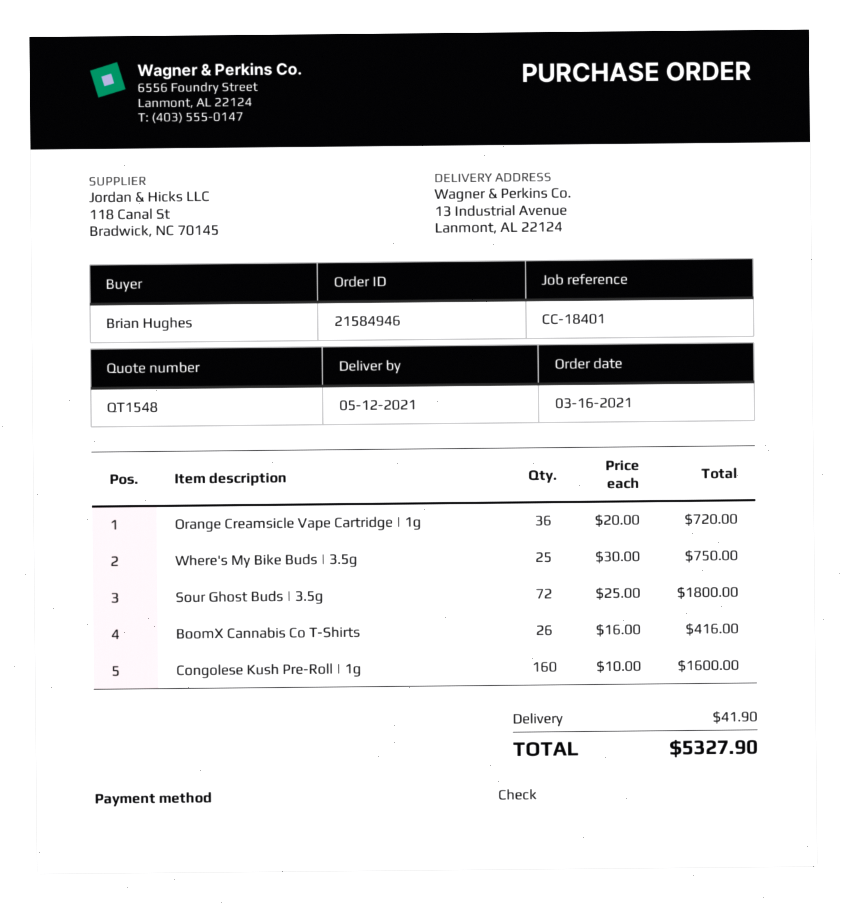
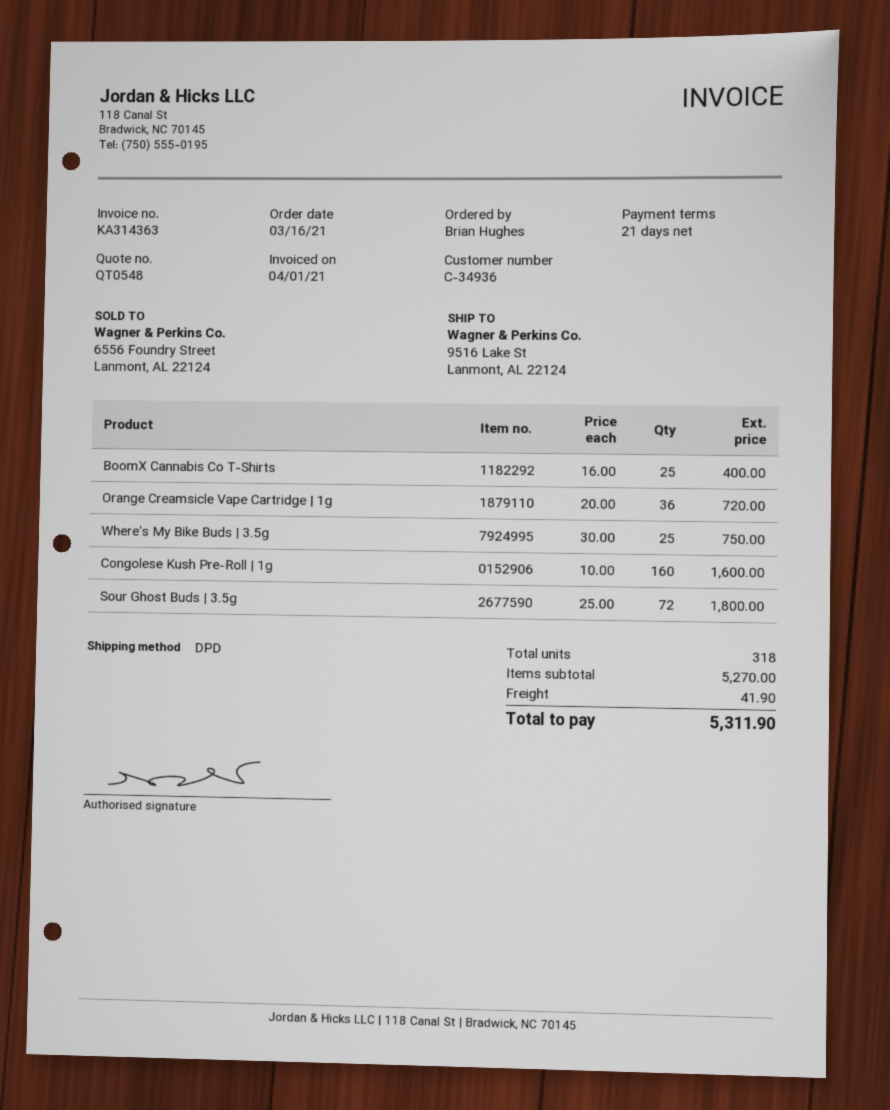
quote number: QT1548 -> QT0548
ship to: 13 Industrial Avenue, Lanmont, AL 22124 -> 9516 Lake St, Lanmont, AL 22124
BoomX Cannabis Co T-Shirts: 26 x 16.00 = 416.00 -> 25 x 16.00 = 400.00
total: 5327.90 -> 5311.90

